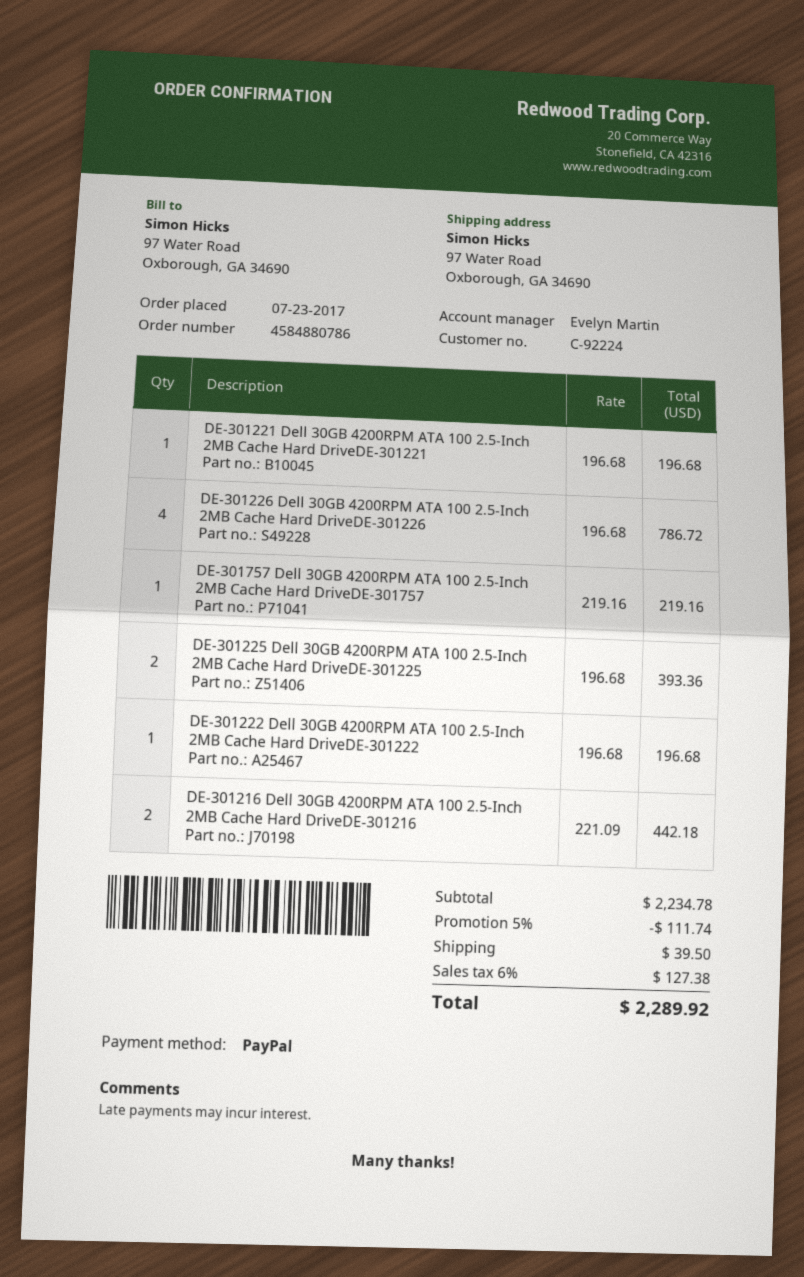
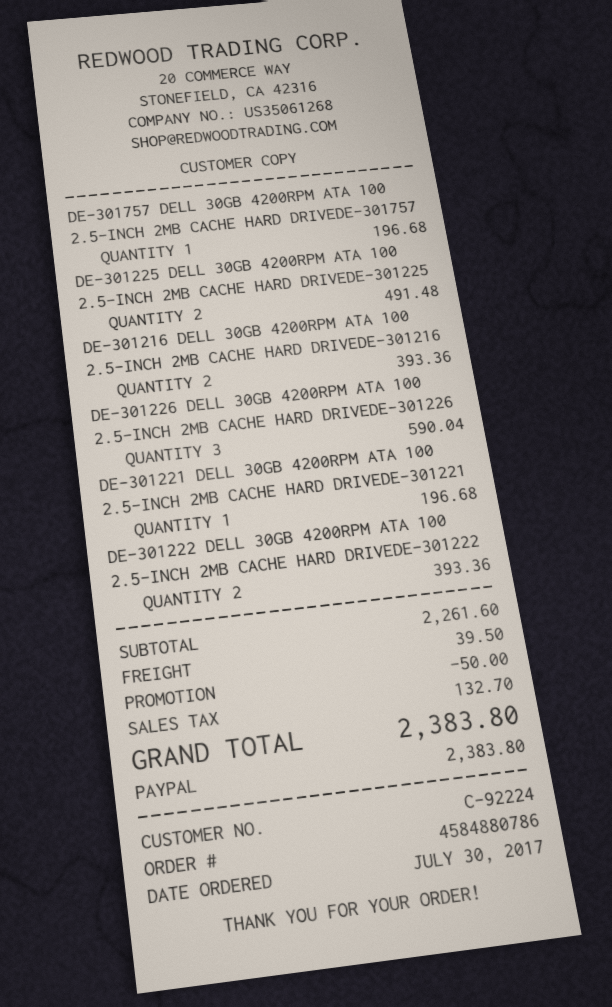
order date: 2017-07-23 -> 2017-07-30
DE-301226 Dell 30GB 4200RPM ATA 100 2.5-Inch 2MB Cache Hard DriveDE-301226: 4 for 786.72 -> 3 for 590.04
DE-301757 Dell 30GB 4200RPM ATA 100 2.5-Inch 2MB Cache Hard DriveDE-301757: 1 for 219.16 -> 1 for 196.68
DE-301225 Dell 30GB 4200RPM ATA 100 2.5-Inch 2MB Cache Hard DriveDE-301225: 2 for 393.36 -> 2 for 491.48
DE-301222 Dell 30GB 4200RPM ATA 100 2.5-Inch 2MB Cache Hard DriveDE-301222: 1 for 196.68 -> 2 for 393.36
DE-301216 Dell 30GB 4200RPM ATA 100 2.5-Inch 2MB Cache Hard DriveDE-301216: 2 for 442.18 -> 2 for 393.36
subtotal: 2234.78 -> 2261.60
discount: 111.74 -> 50.00
tax: 127.38 -> 132.70
total: 2289.92 -> 2383.80

